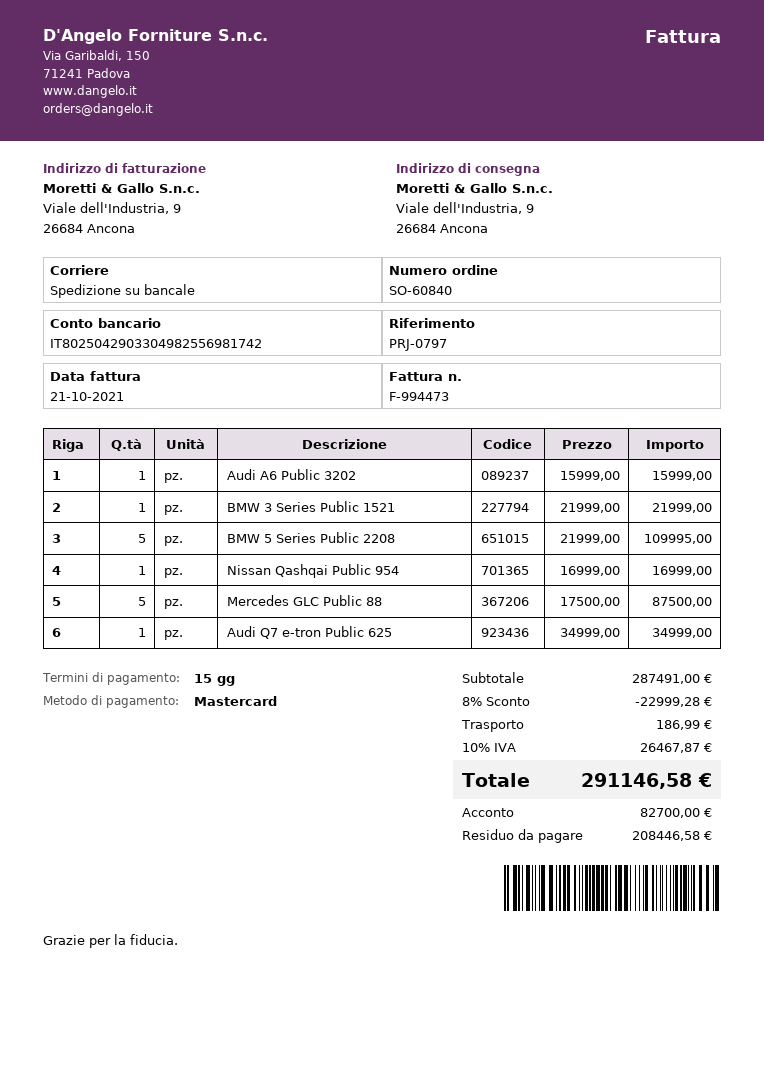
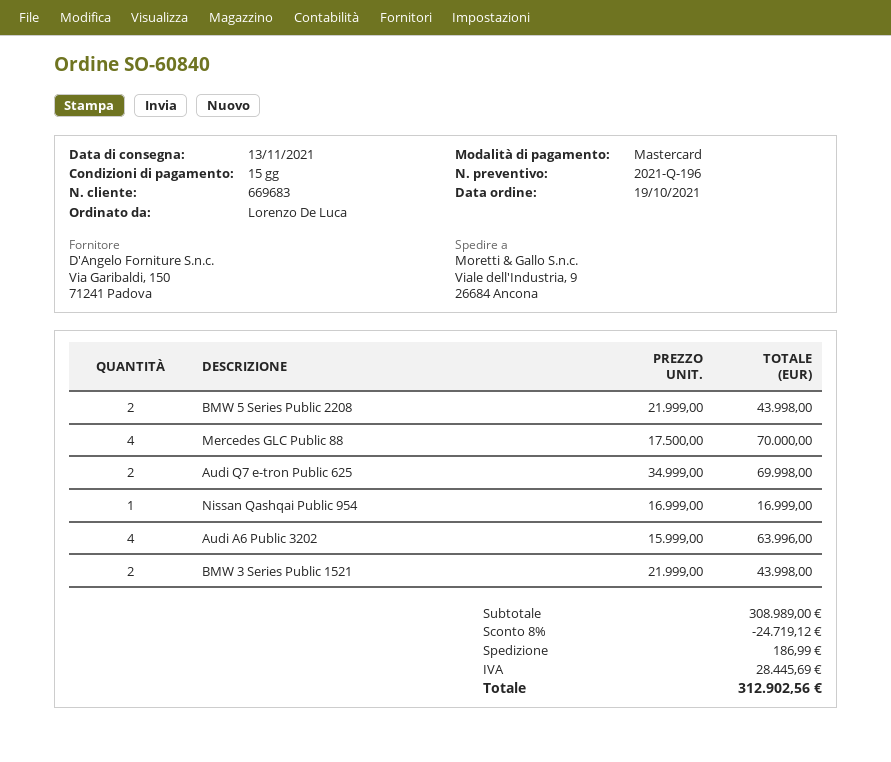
Audi A6 Public 3202: 1 x 15999.00 = 15999.00 -> 4 x 15999.00 = 63996.00
BMW 3 Series Public 1521: 1 x 21999.00 = 21999.00 -> 2 x 21999.00 = 43998.00
BMW 5 Series Public 2208: 5 x 21999.00 = 109995.00 -> 2 x 21999.00 = 43998.00
Mercedes GLC Public 88: 5 x 17500.00 = 87500.00 -> 4 x 17500.00 = 70000.00
Audi Q7 e-tron Public 625: 1 x 34999.00 = 34999.00 -> 2 x 34999.00 = 69998.00
subtotal: 287491.00 -> 308989.00
discount: 8% = 22999.28 -> 8% = 24719.12
tax: 26467.87 -> 28445.69
total: 291146.58 -> 312902.56

